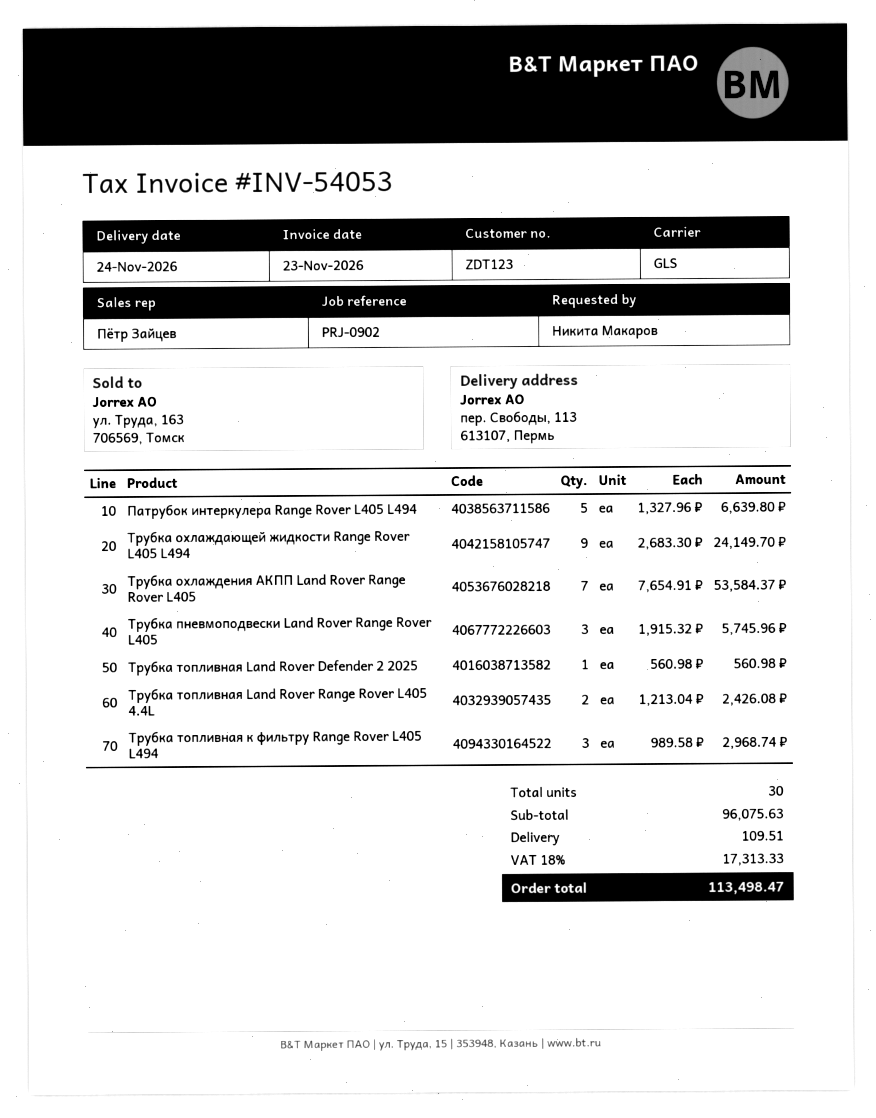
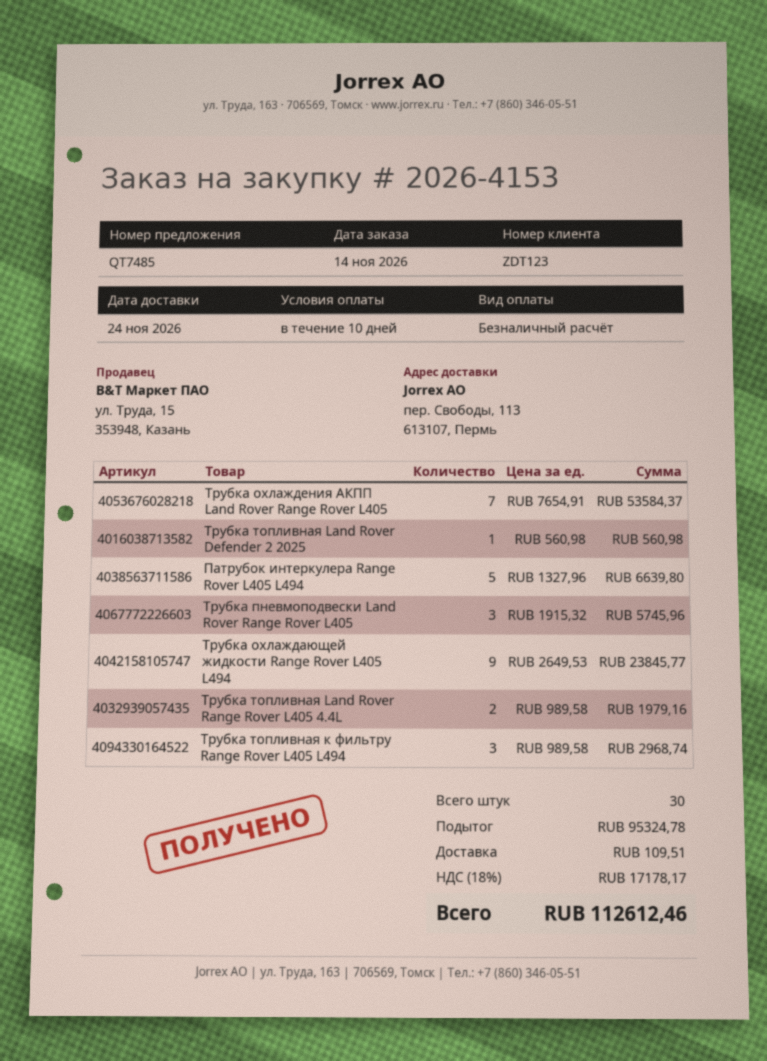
Трубка охлаждающей жидкости Range Rover L405 L494: 9 x 2683.30 = 24149.70 -> 9 x 2649.53 = 23845.77
Трубка топливная Land Rover Range Rover L405 4.4L: 2 x 1213.04 = 2426.08 -> 2 x 989.58 = 1979.16
subtotal: 96075.63 -> 95324.78
tax: 18% = 17313.33 -> 18% = 17178.17
total: 113498.47 -> 112612.46

